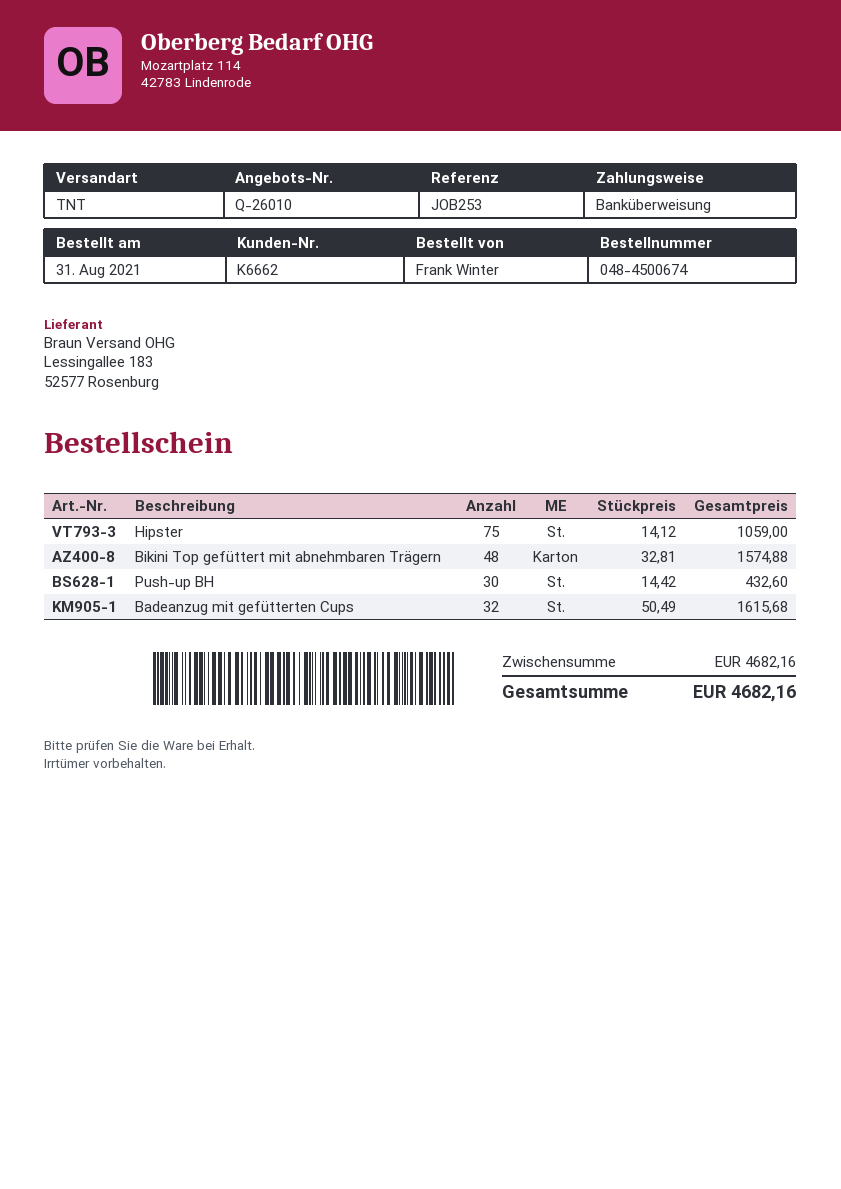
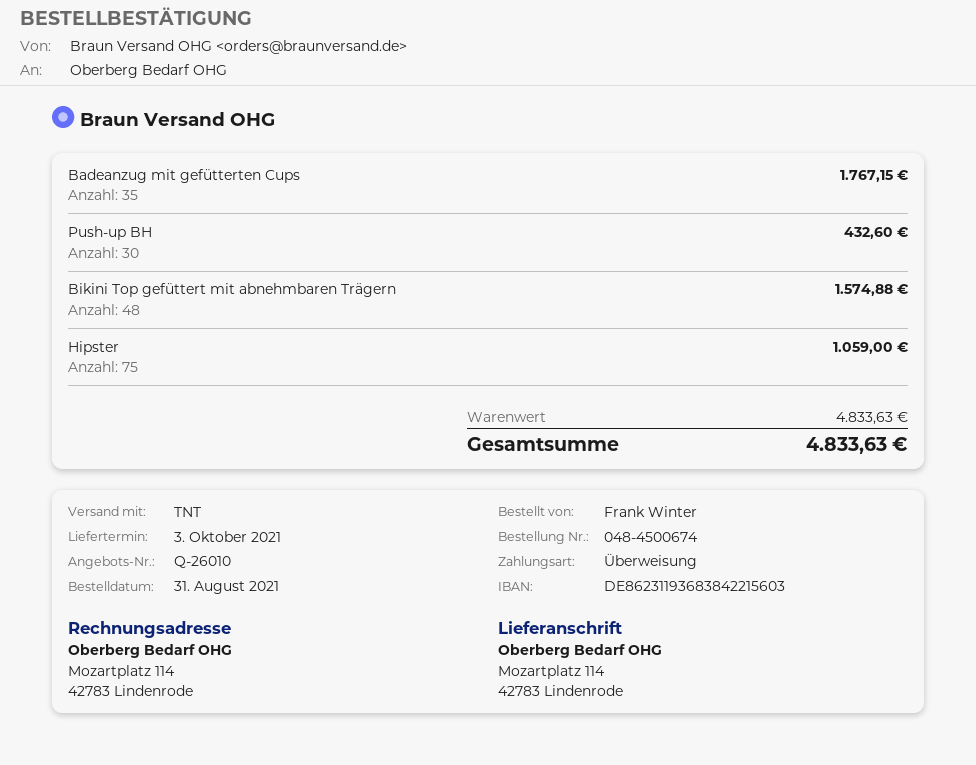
Badeanzug mit gefütterten Cups: 32 for 1615.68 -> 35 for 1767.15
subtotal: 4682.16 -> 4833.63
total: 4682.16 -> 4833.63

